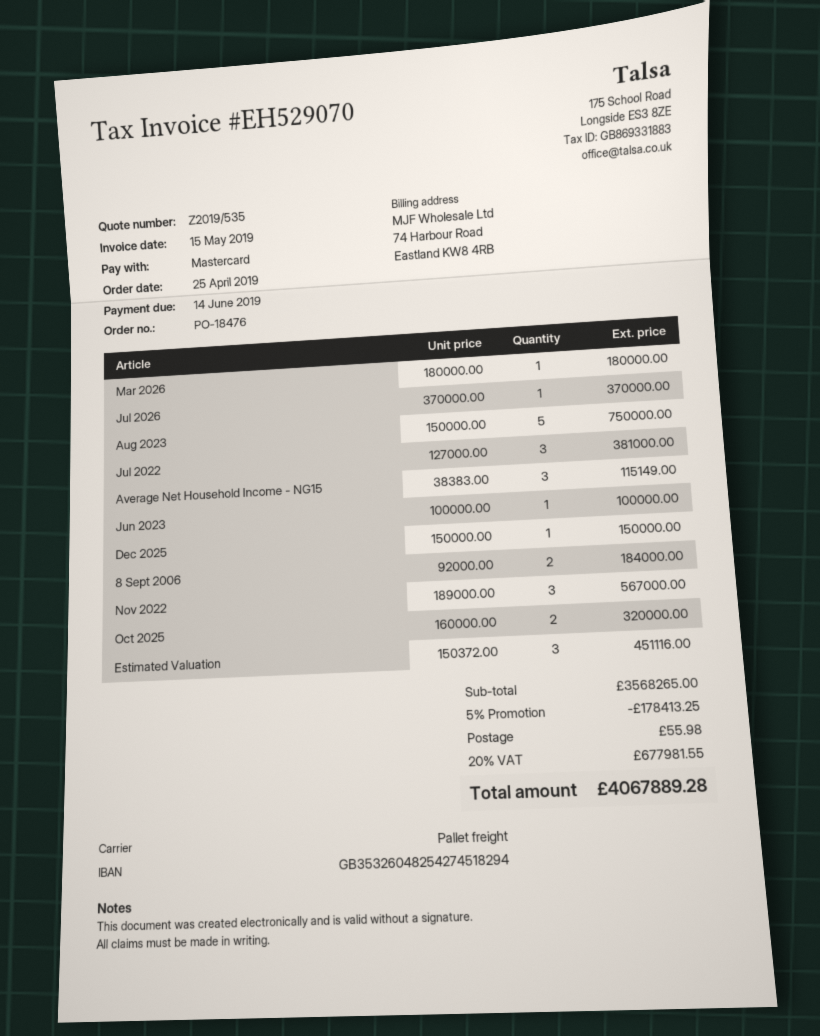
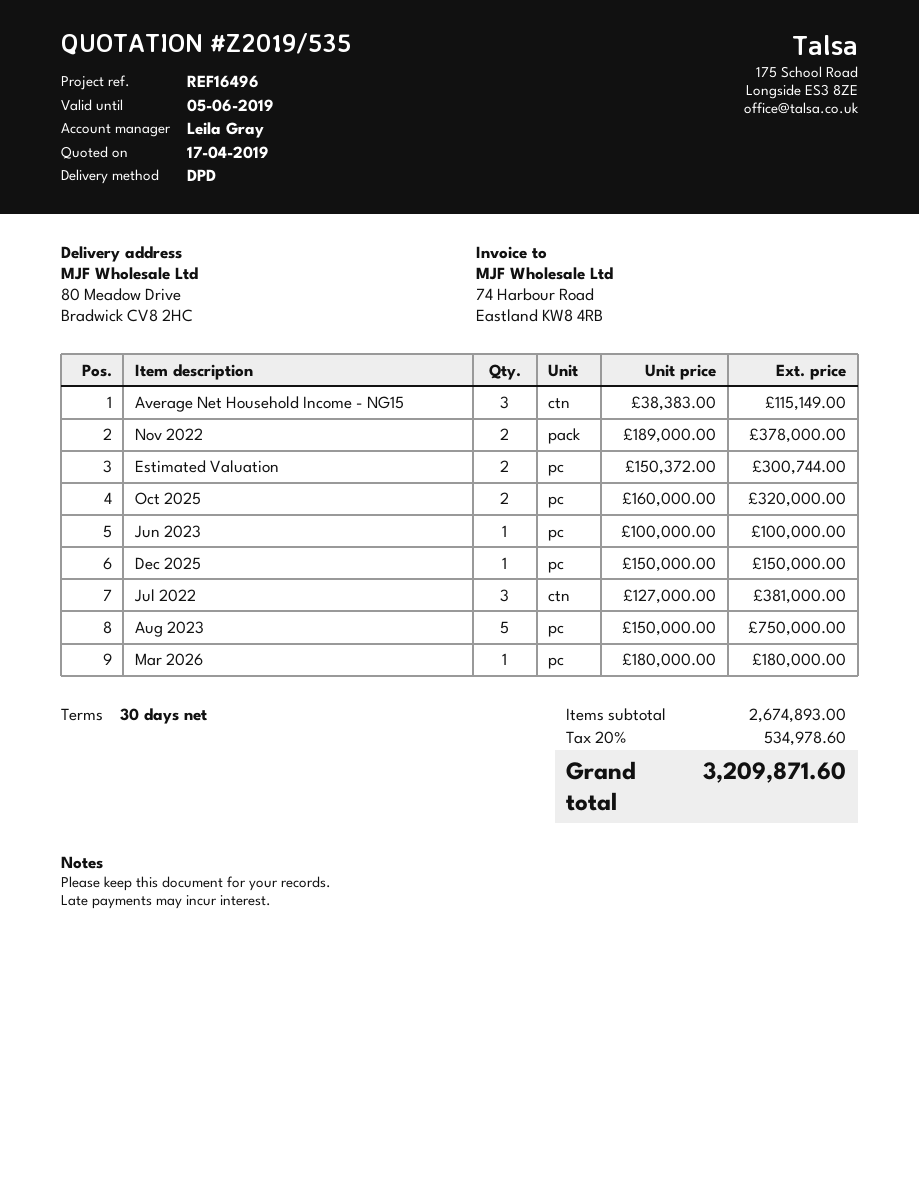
shipping method: pallet freight -> DPD
Jul 2026: 1 x 370000.00 = 370000.00 -> none
8 Sept 2006: 2 x 92000.00 = 184000.00 -> none
Nov 2022: 3 x 189000.00 = 567000.00 -> 2 x 189000.00 = 378000.00
Estimated Valuation: 3 x 150372.00 = 451116.00 -> 2 x 150372.00 = 300744.00
subtotal: 3568265.00 -> 2674893.00
discount: 5% = 178413.25 -> none
shipping: 55.98 -> none
tax: 20% = 677981.55 -> 20% = 534978.60
total: 4067889.28 -> 3209871.60

